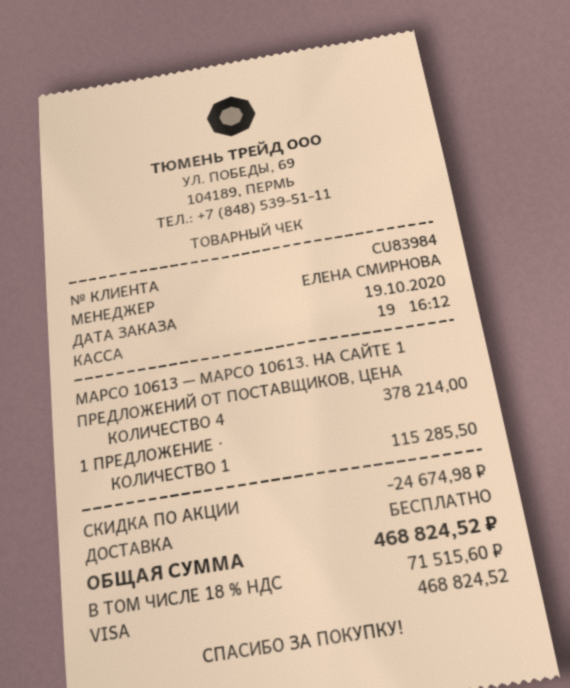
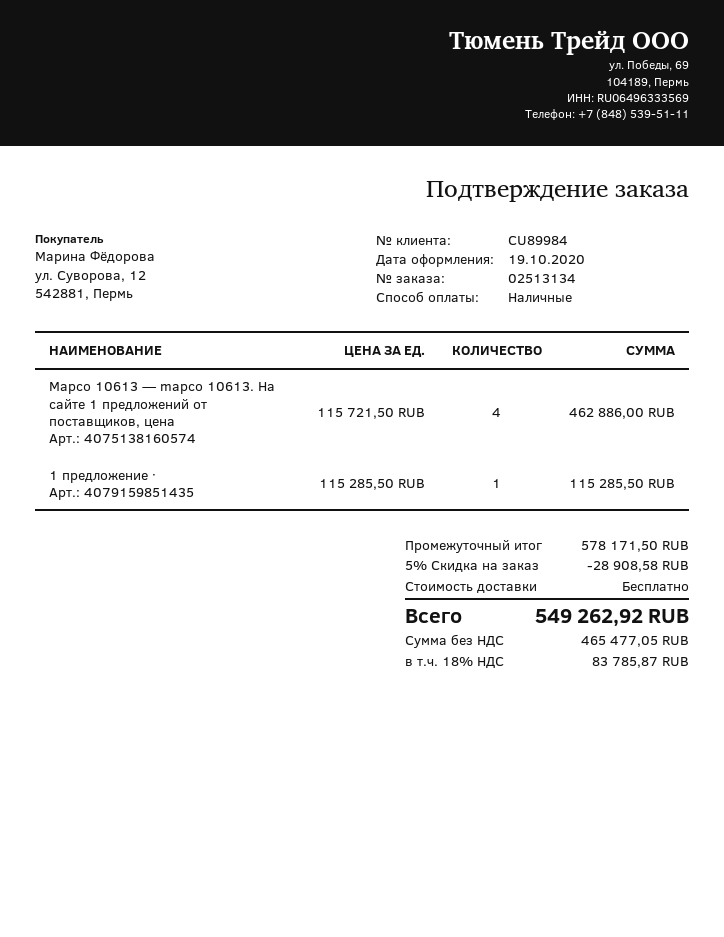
customer number: CU83984 -> CU89984
payment method: Visa -> cash
MAPCO 10613 — MAPCO 10613. НА САЙТЕ 1 ПРЕДЛОЖЕНИЙ ОТ ПОСТАВЩИКОВ, ЦЕНА: 4 for 378214.00 -> 4 for 462886.00
discount: 24674.98 -> 28908.58
tax: 18% = 71515.60 -> 18% = 83785.87
total: 468824.52 -> 549262.92

